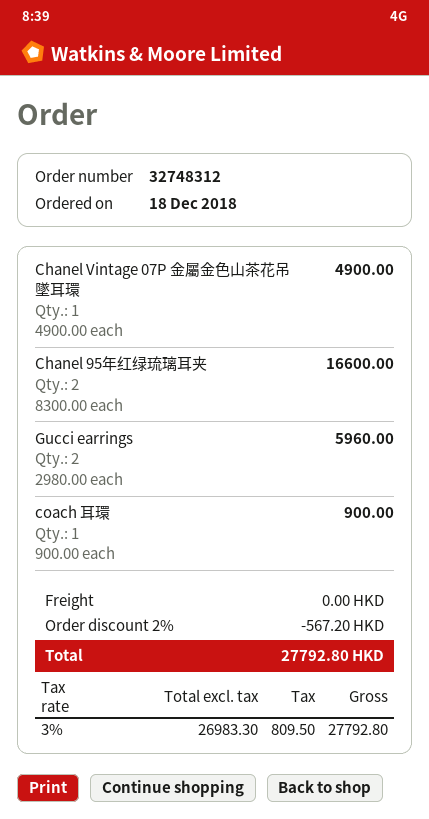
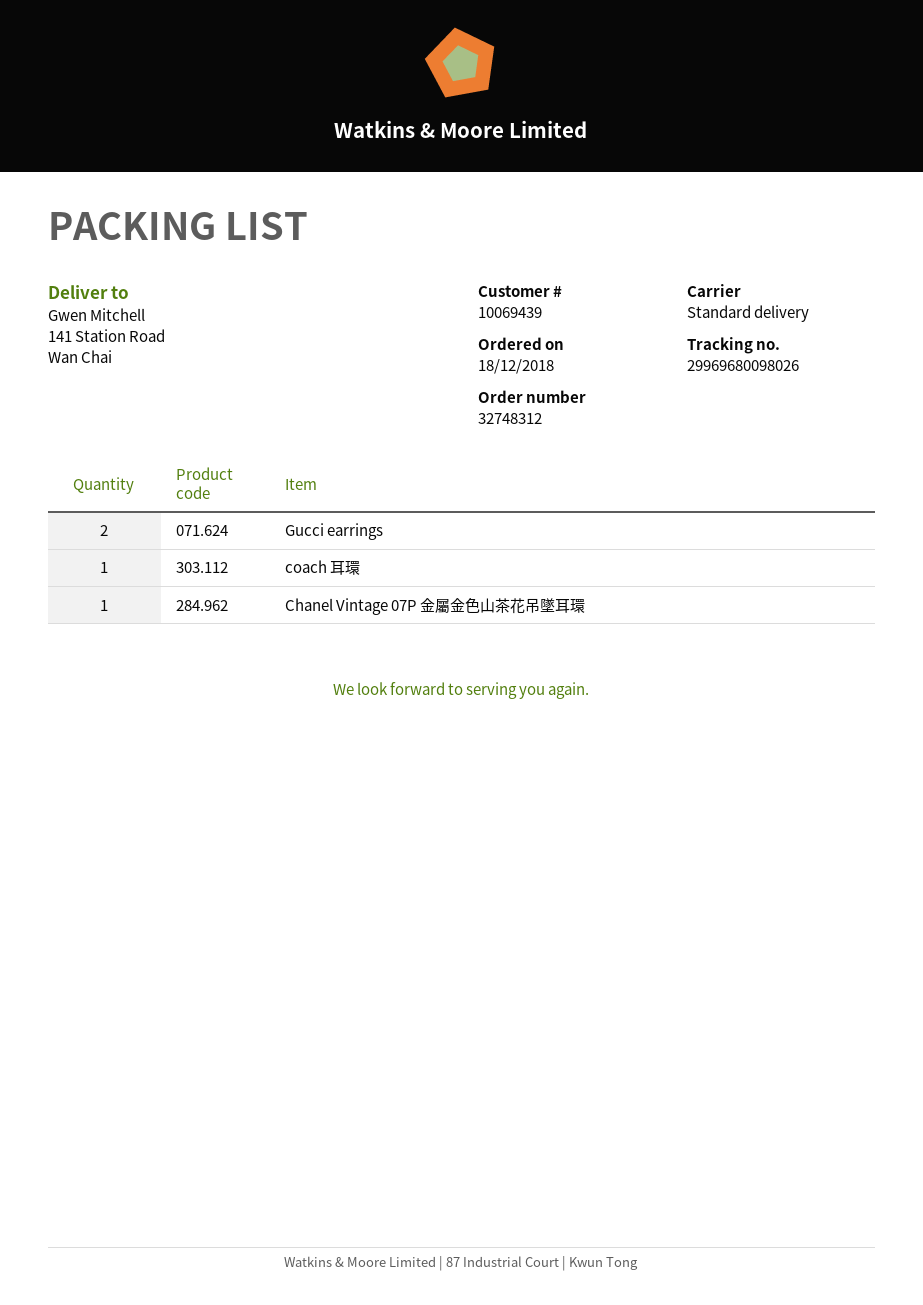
Chanel 95年红绿琉璃耳夹: 2 -> none

